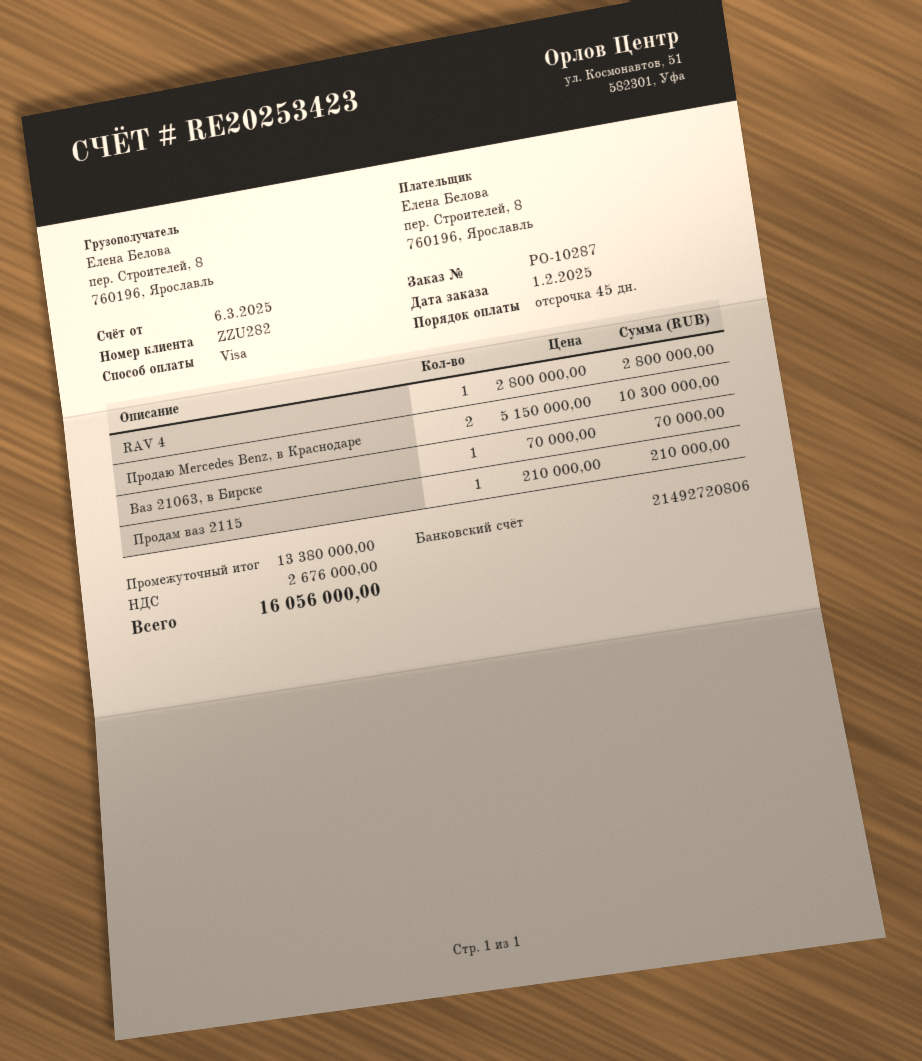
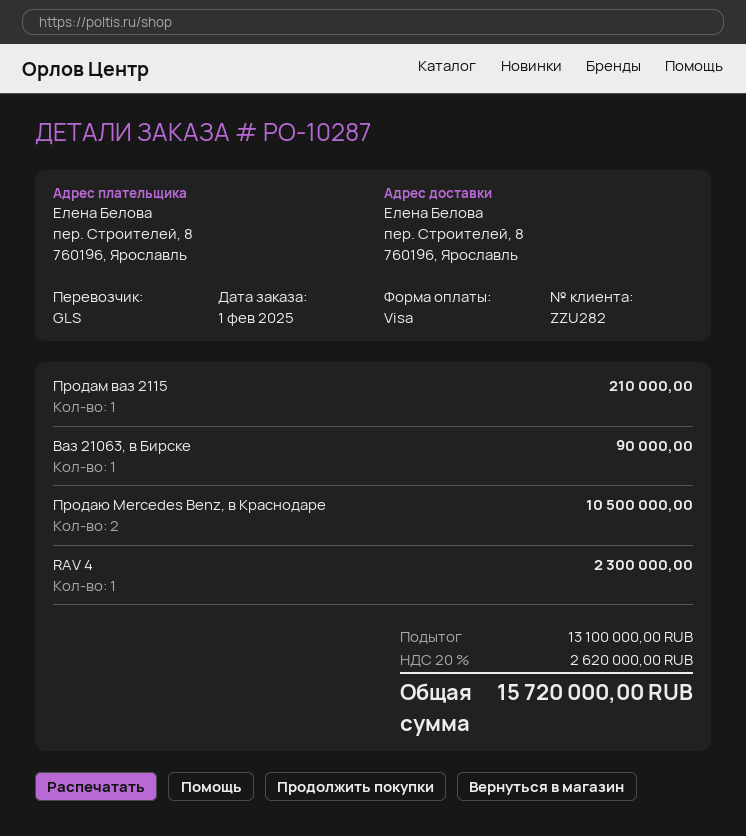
RAV 4: 1 for 2800000.00 -> 1 for 2300000.00
Продаю Mercedes Benz, в Краснодаре: 2 for 10300000.00 -> 2 for 10500000.00
Ваз 21063, в Бирске: 1 for 70000.00 -> 1 for 90000.00
subtotal: 13380000.00 -> 13100000.00
tax: 2676000.00 -> 2620000.00
total: 16056000.00 -> 15720000.00

